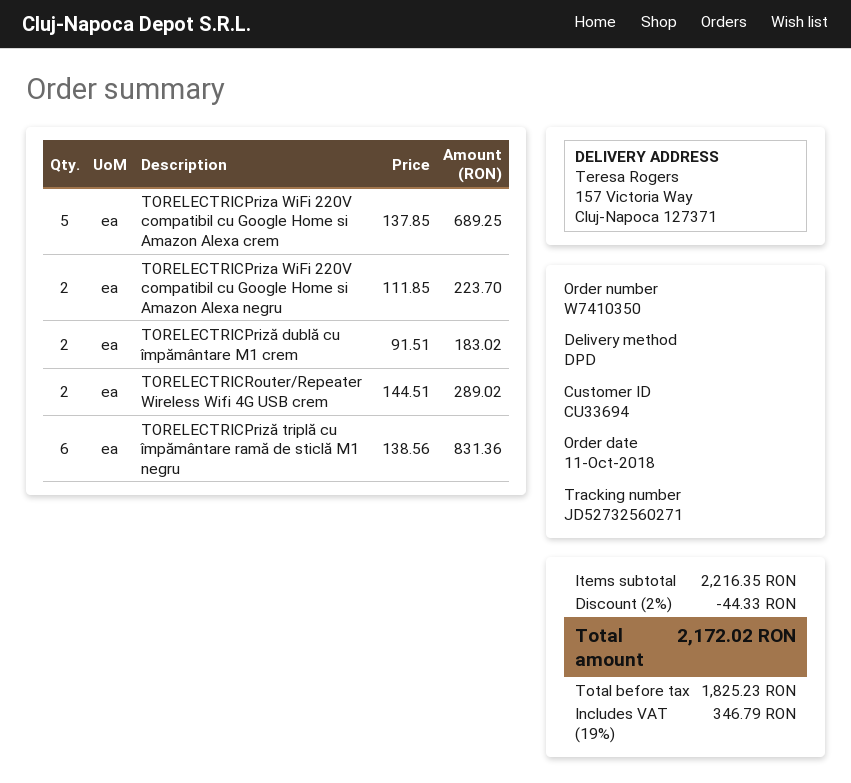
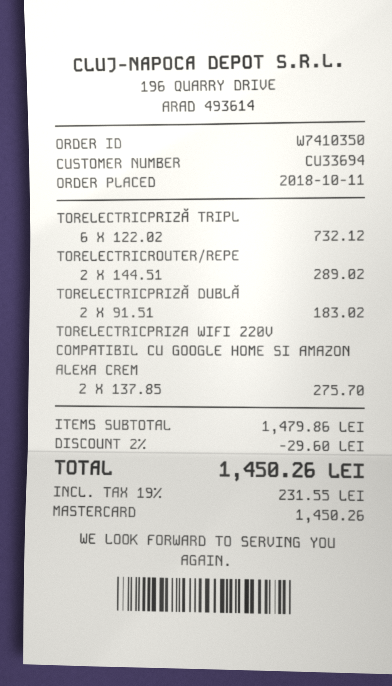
TORELECTRICPriza WiFi 220V compatibil cu Google Home si Amazon Alexa crem: 5 x 137.85 = 689.25 -> 2 x 137.85 = 275.70
TORELECTRICPriza WiFi 220V compatibil cu Google Home si Amazon Alexa negru: 2 x 111.85 = 223.70 -> none
TORELECTRICPriză triplă cu împământare ramă de sticlă M1 negru: 6 x 138.56 = 831.36 -> 6 x 122.02 = 732.12
subtotal: 2216.35 -> 1479.86
discount: 2% = 44.33 -> 2% = 29.60
tax: 19% = 346.79 -> 19% = 231.55
total: 2172.02 -> 1450.26

